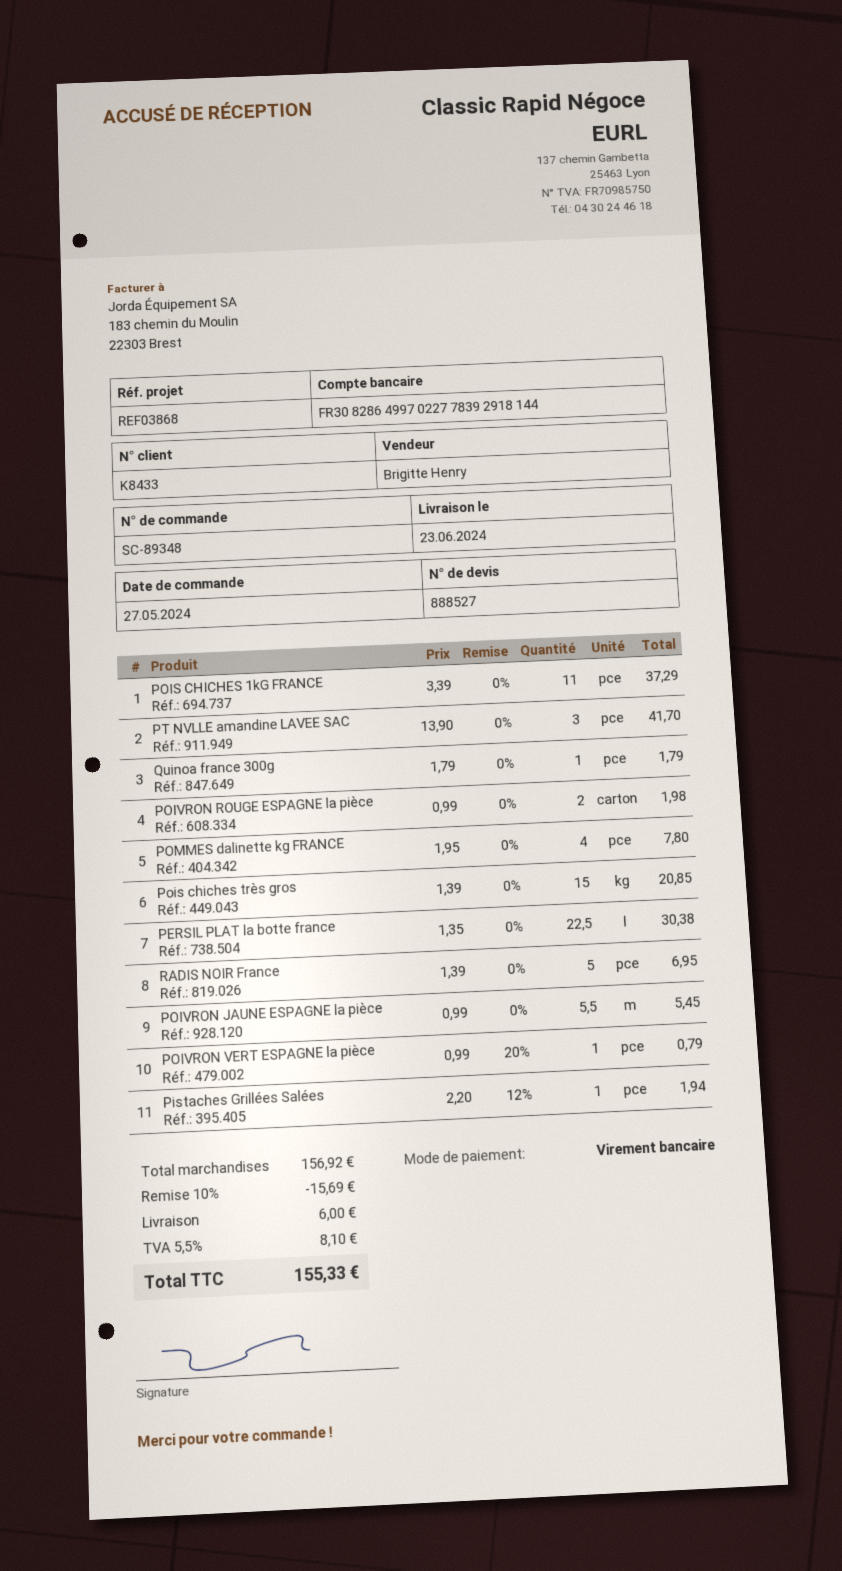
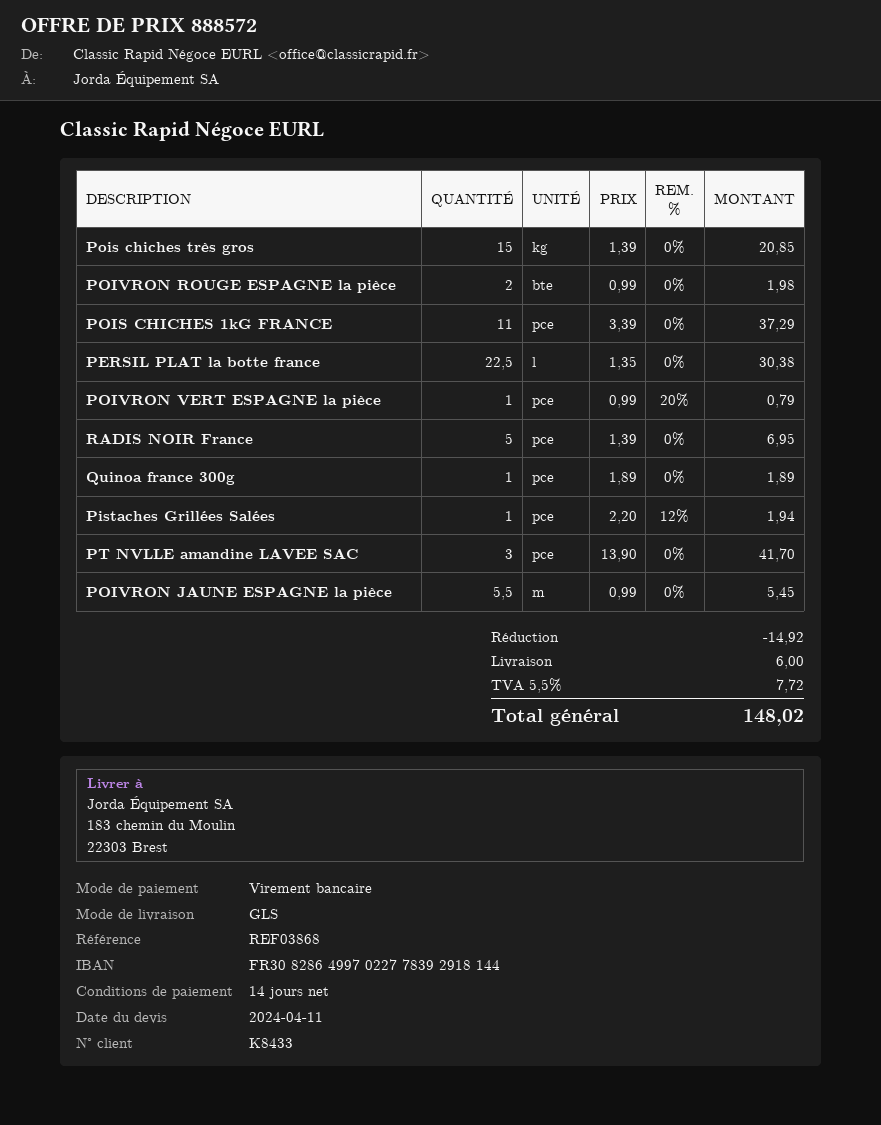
quote number: 888527 -> 888572
Quinoa france 300g: 1 x 1.79 = 1.79 -> 1 x 1.89 = 1.89
POMMES dalinette kg FRANCE: 4 x 1.95 = 7.80 -> none
discount: 15.69 -> 14.92
tax: 5.5% = 8.10 -> 5.5% = 7.72
total: 155.33 -> 148.02

